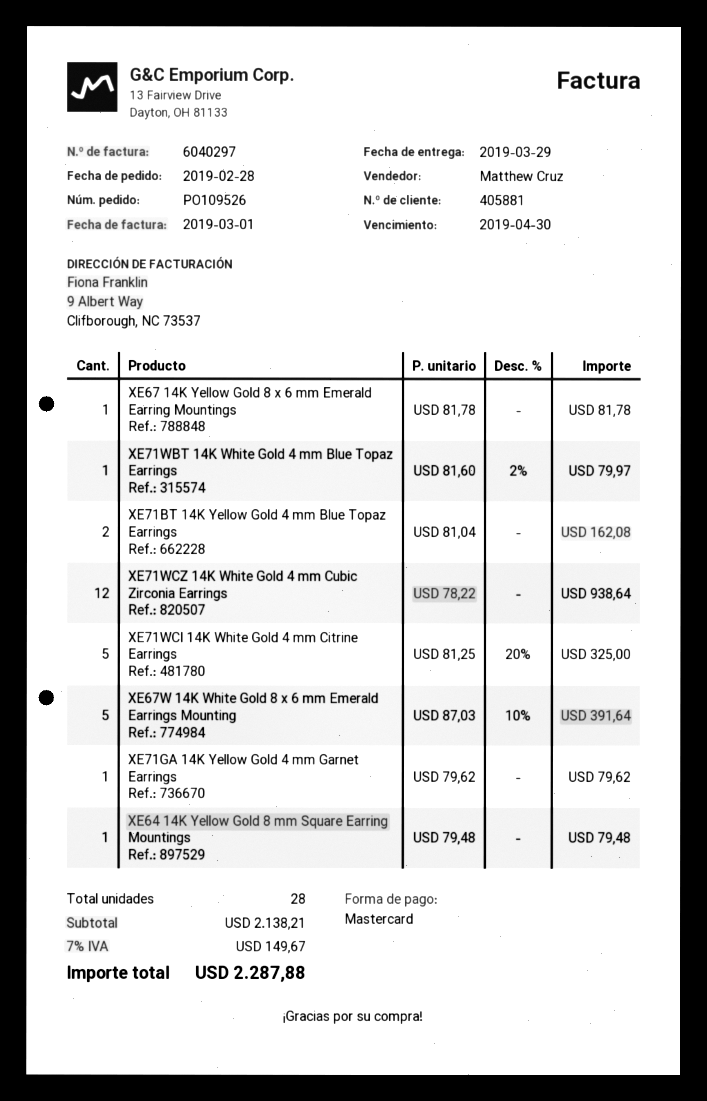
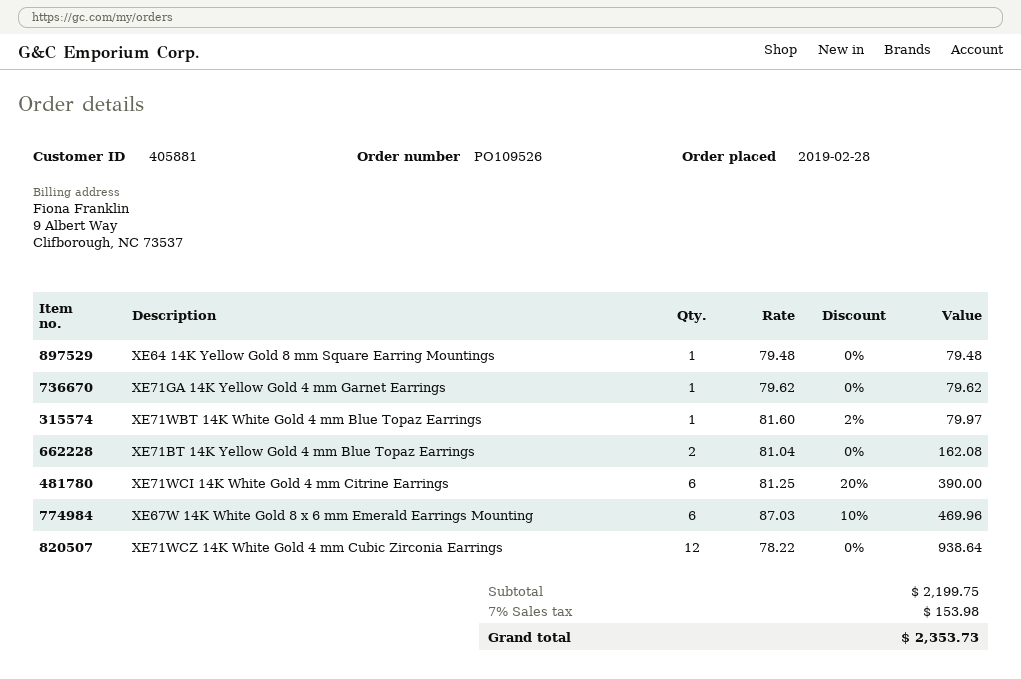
XE67 14K Yellow Gold 8 x 6 mm Emerald Earring Mountings: 1 x 81.78 = 81.78 -> none
XE71WCI 14K White Gold 4 mm Citrine Earrings: 5 x 81.25 - 20% = 325.00 -> 6 x 81.25 - 20% = 390.00
XE67W 14K White Gold 8 x 6 mm Emerald Earrings Mounting: 5 x 87.03 - 10% = 391.64 -> 6 x 87.03 - 10% = 469.96
subtotal: 2138.21 -> 2199.75
tax: 7% = 149.67 -> 7% = 153.98
total: 2287.88 -> 2353.73

